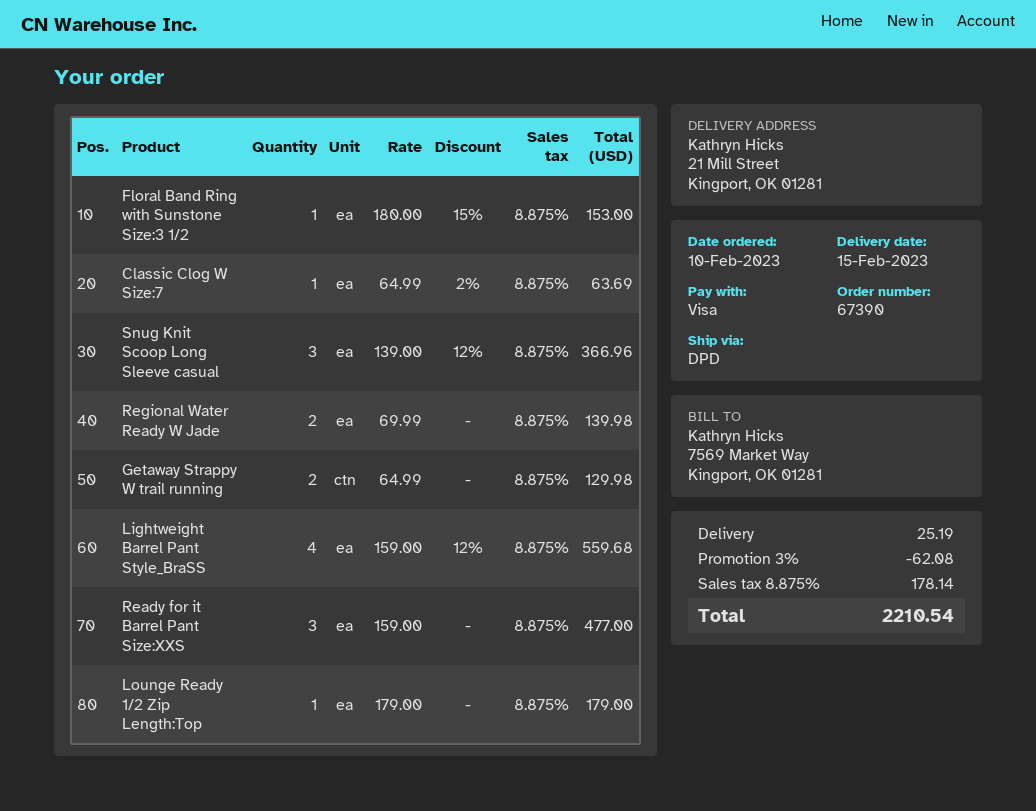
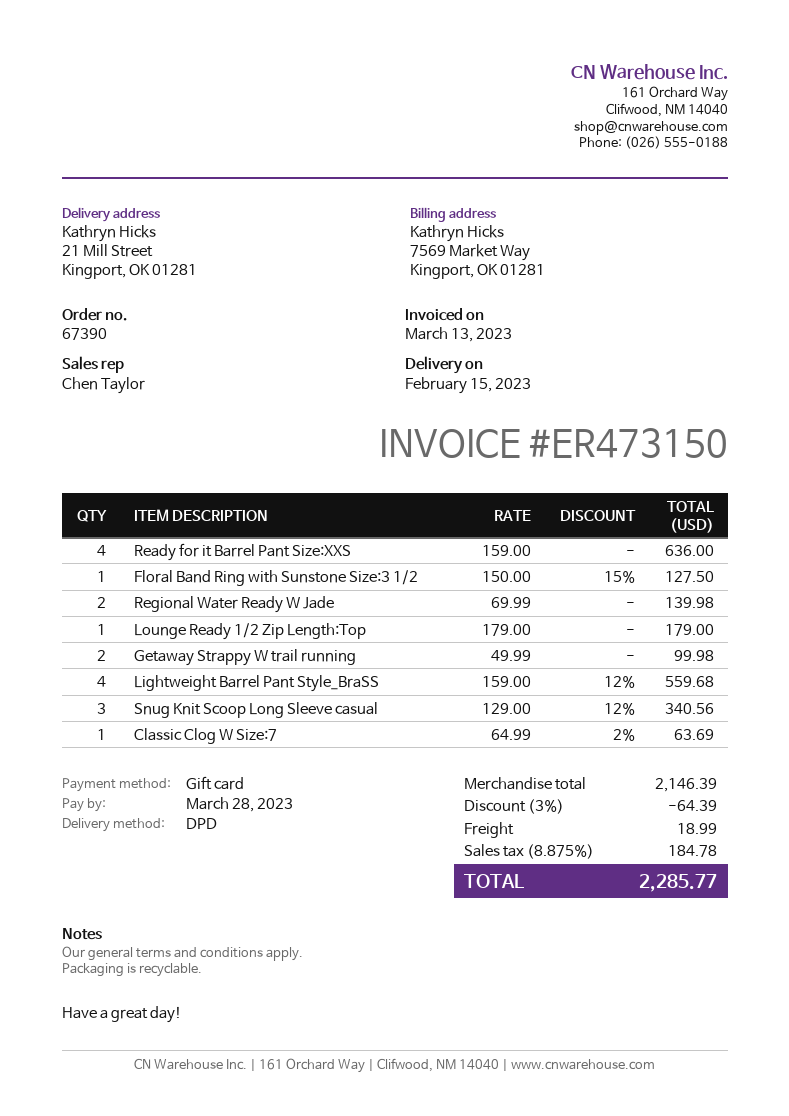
payment method: Visa -> gift card
Floral Band Ring with Sunstone Size:3 1/2: 1 x 180.00 - 15% = 153.00 -> 1 x 150.00 - 15% = 127.50
Snug Knit Scoop Long Sleeve casual: 3 x 139.00 - 12% = 366.96 -> 3 x 129.00 - 12% = 340.56
Getaway Strappy W trail running: 2 x 64.99 = 129.98 -> 2 x 49.99 = 99.98
Ready for it Barrel Pant Size:XXS: 3 x 159.00 = 477.00 -> 4 x 159.00 = 636.00
discount: 3% = 62.08 -> 3% = 64.39
shipping: 25.19 -> 18.99
tax: 8.875% = 178.14 -> 8.875% = 184.78
total: 2210.54 -> 2285.77

